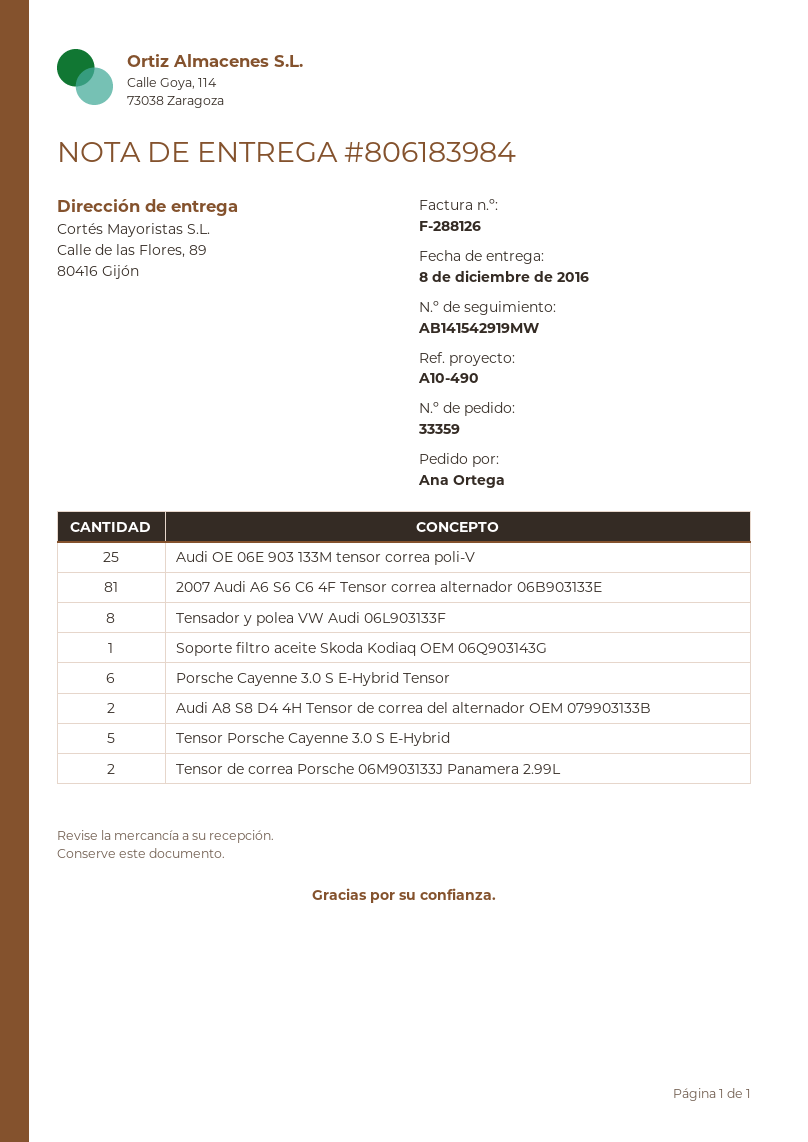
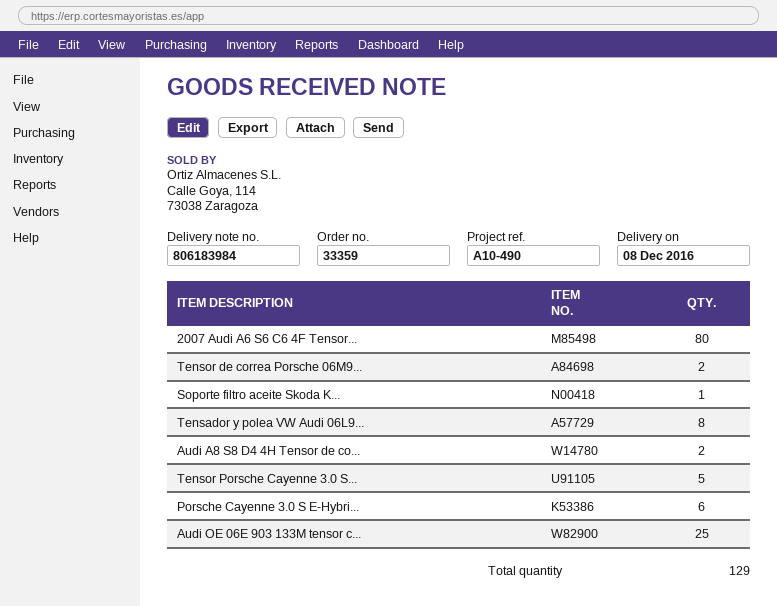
2007 Audi A6 S6 C6 4F Tensor correa alternador 06B903133E: 81 -> 80

